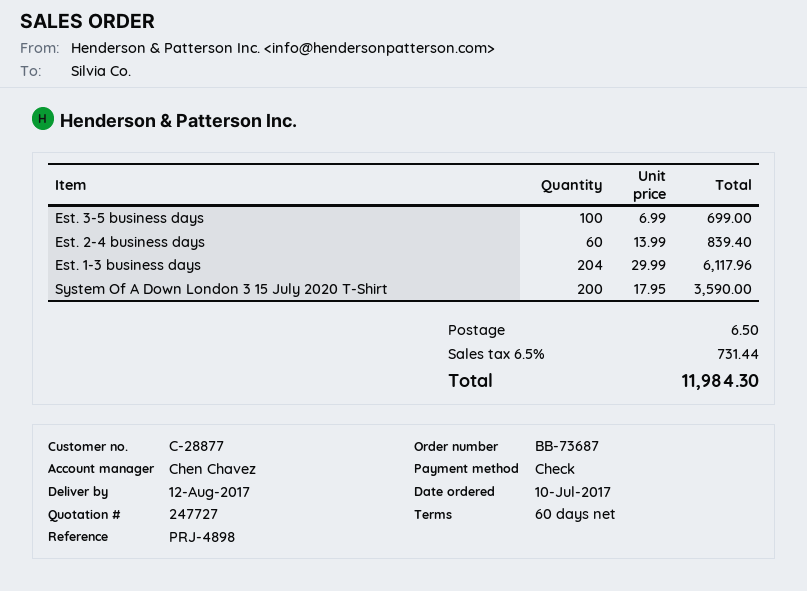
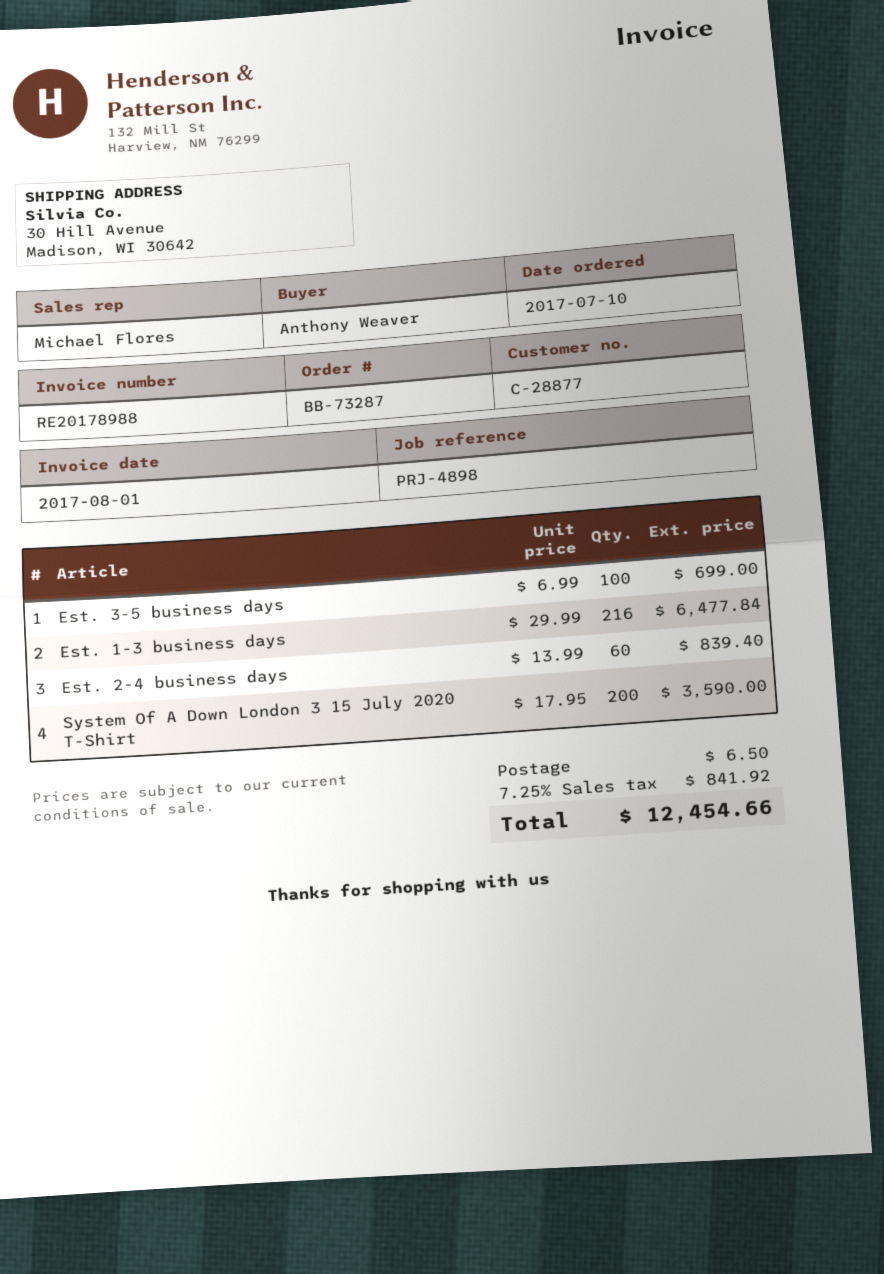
order number: BB-73687 -> BB-73287
sales rep: Chen Chavez -> Michael Flores
Est. 1-3 business days: 204 x 29.99 = 6117.96 -> 216 x 29.99 = 6477.84
tax: 6.5% = 731.44 -> 7.25% = 841.92
total: 11984.30 -> 12454.66

